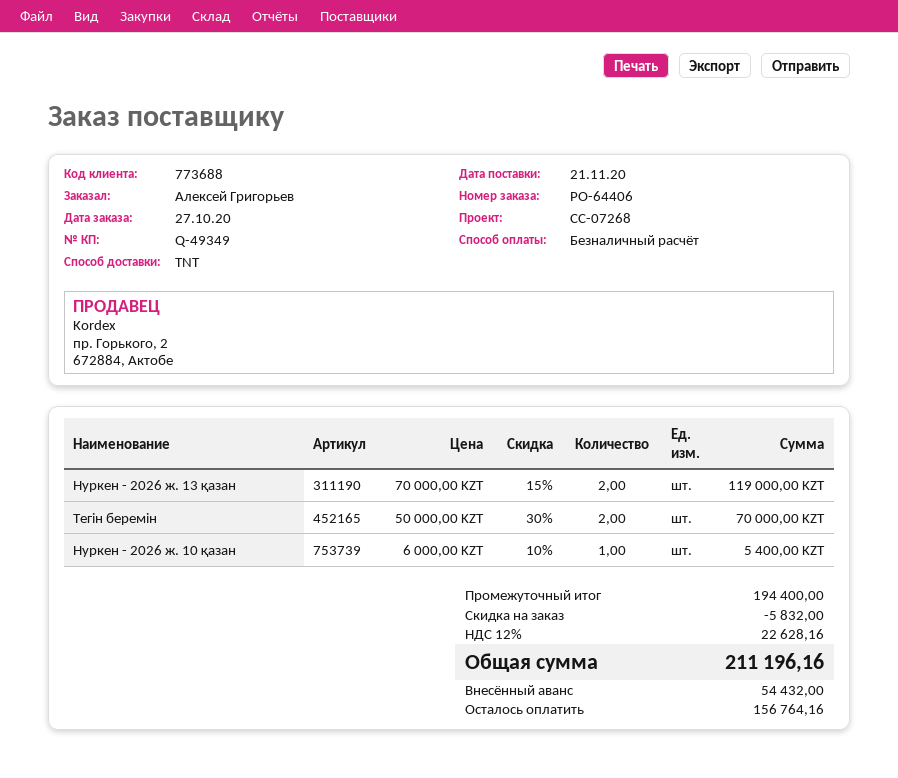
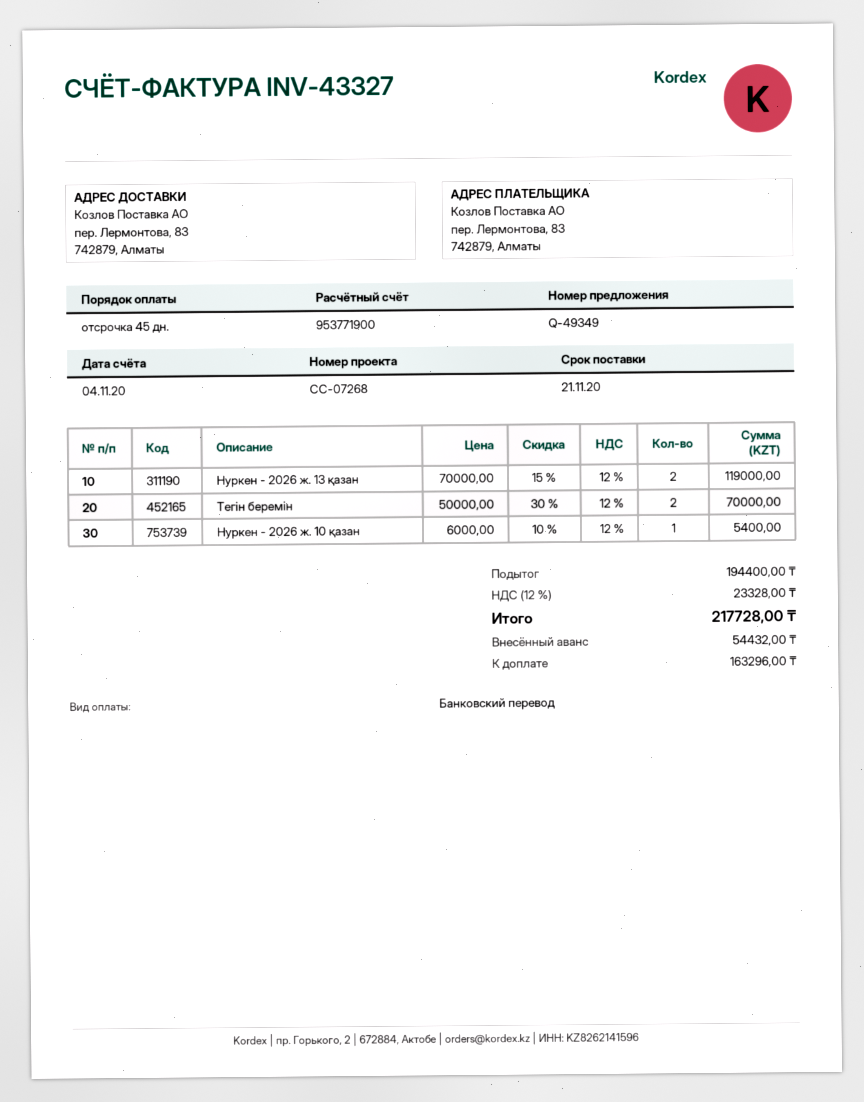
discount: 5832.00 -> none
tax: 12% = 22628.16 -> 12% = 23328.00
total: 211196.16 -> 217728.00
balance: 156764.16 -> 163296.00

